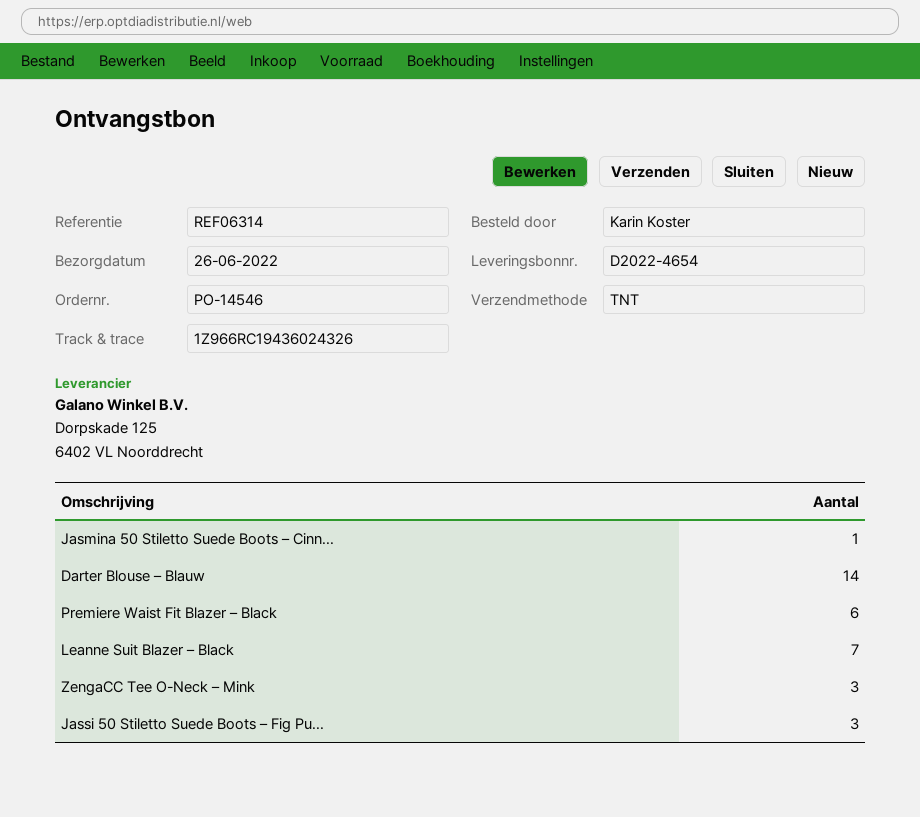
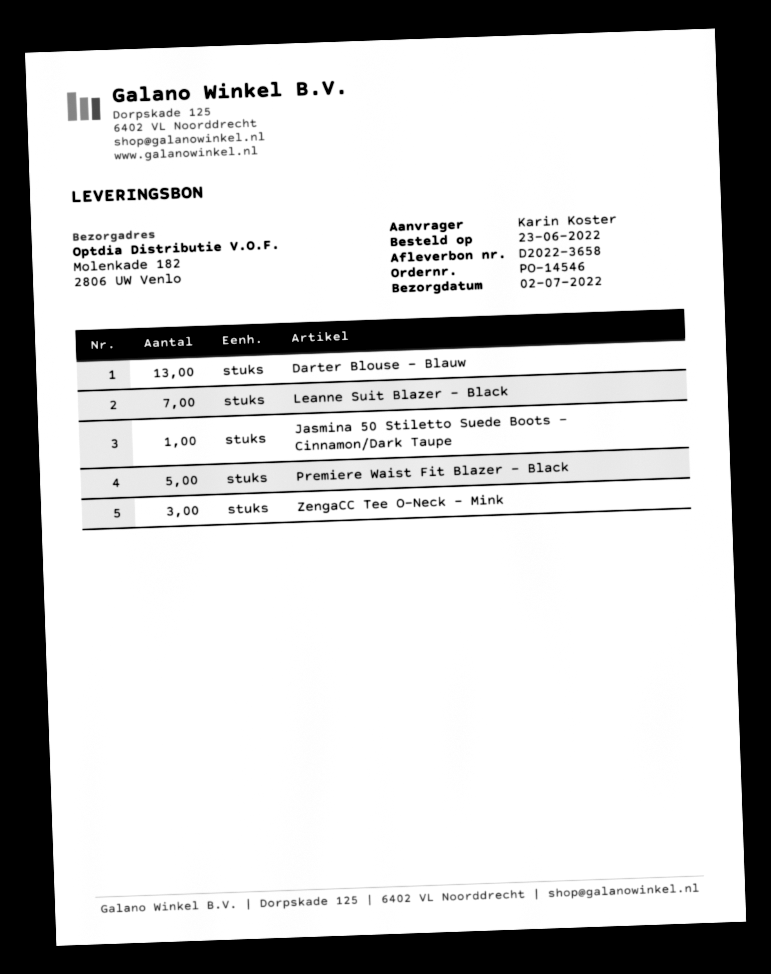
delivery note number: D2022-4654 -> D2022-3658
delivery date: 2022-06-26 -> 2022-07-02
Darter Blouse – Blauw: 14 -> 13
Premiere Waist Fit Blazer – Black: 6 -> 5
Jassi 50 Stiletto Suede Boots – Fig Pu...: 3 -> none

